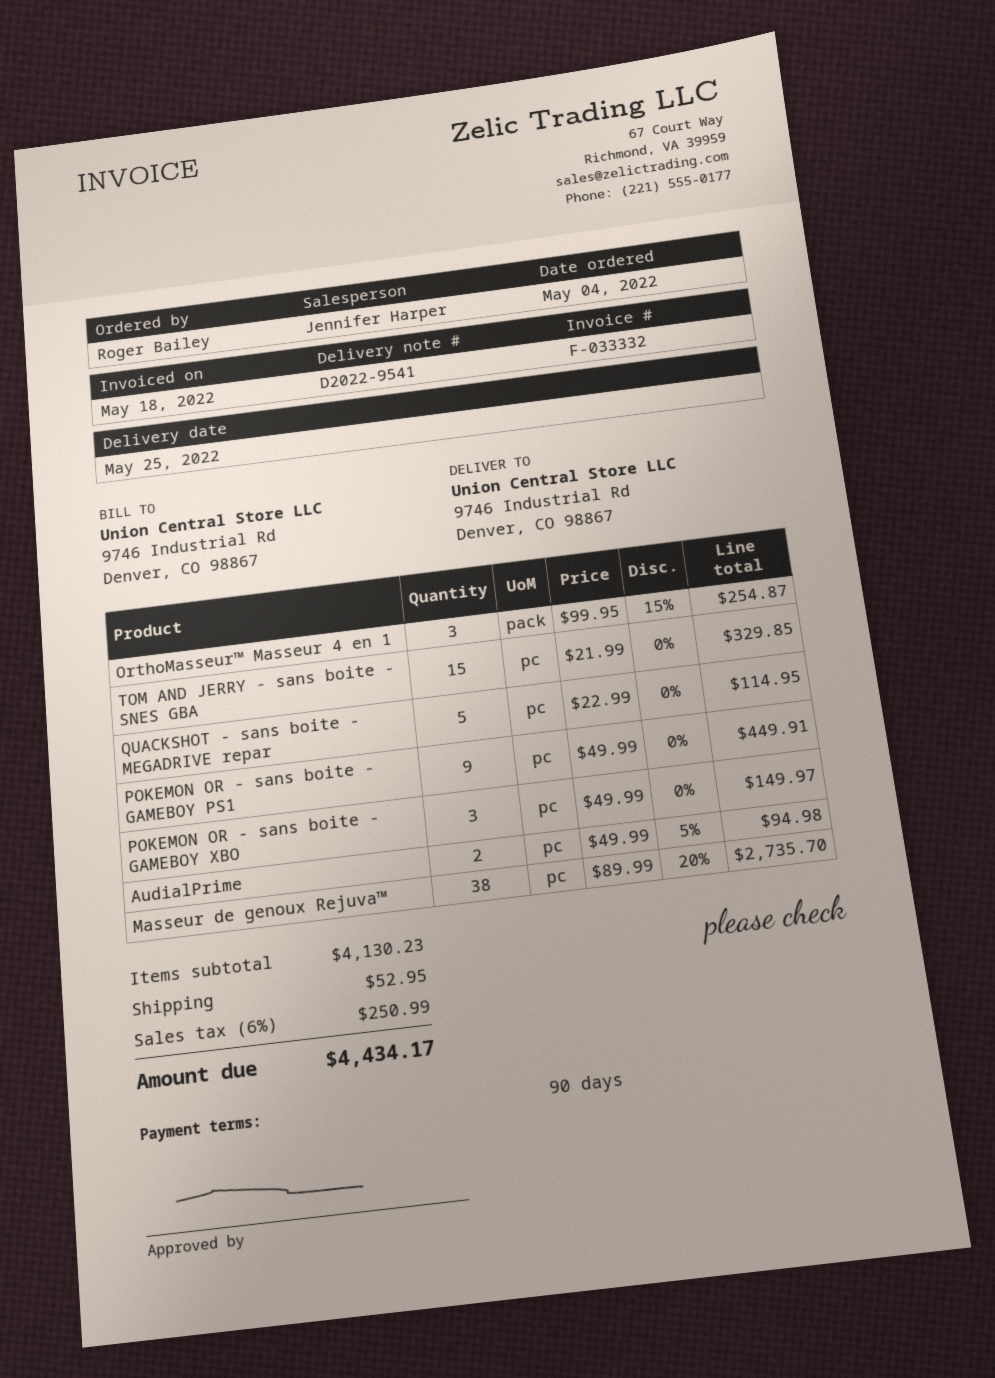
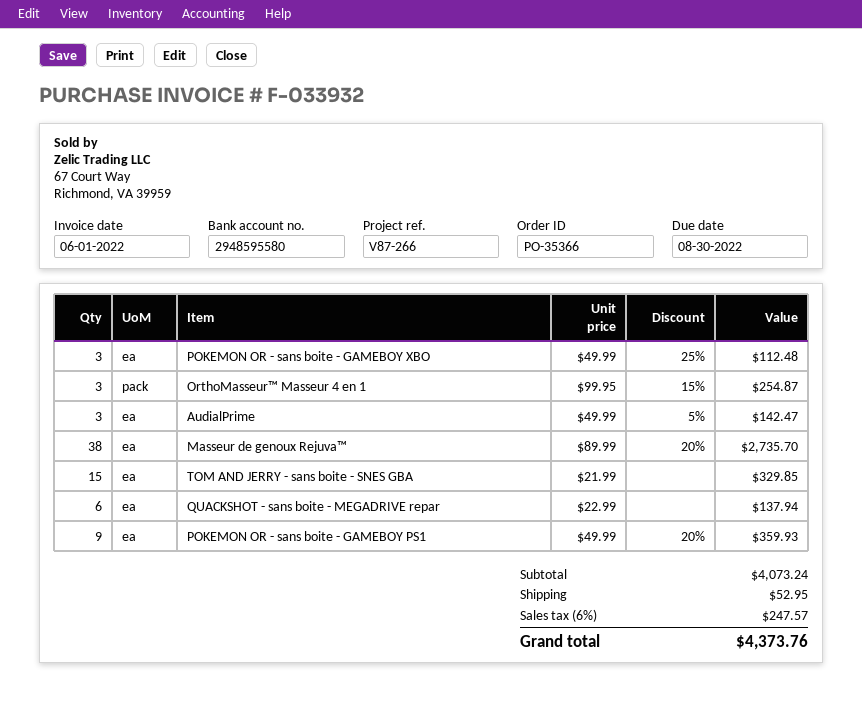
invoice number: F-033332 -> F-033932
invoice date: 2022-05-18 -> 2022-06-01
QUACKSHOT - sans boite - MEGADRIVE repar: 5 x 22.99 = 114.95 -> 6 x 22.99 = 137.94
POKEMON OR - sans boite - GAMEBOY PS1: 9 x 49.99 = 449.91 -> 9 x 49.99 - 20% = 359.93
POKEMON OR - sans boite - GAMEBOY XBO: 3 x 49.99 = 149.97 -> 3 x 49.99 - 25% = 112.48
AudialPrime: 2 x 49.99 - 5% = 94.98 -> 3 x 49.99 - 5% = 142.47
subtotal: 4130.23 -> 4073.24
tax: 6% = 250.99 -> 6% = 247.57
total: 4434.17 -> 4373.76

